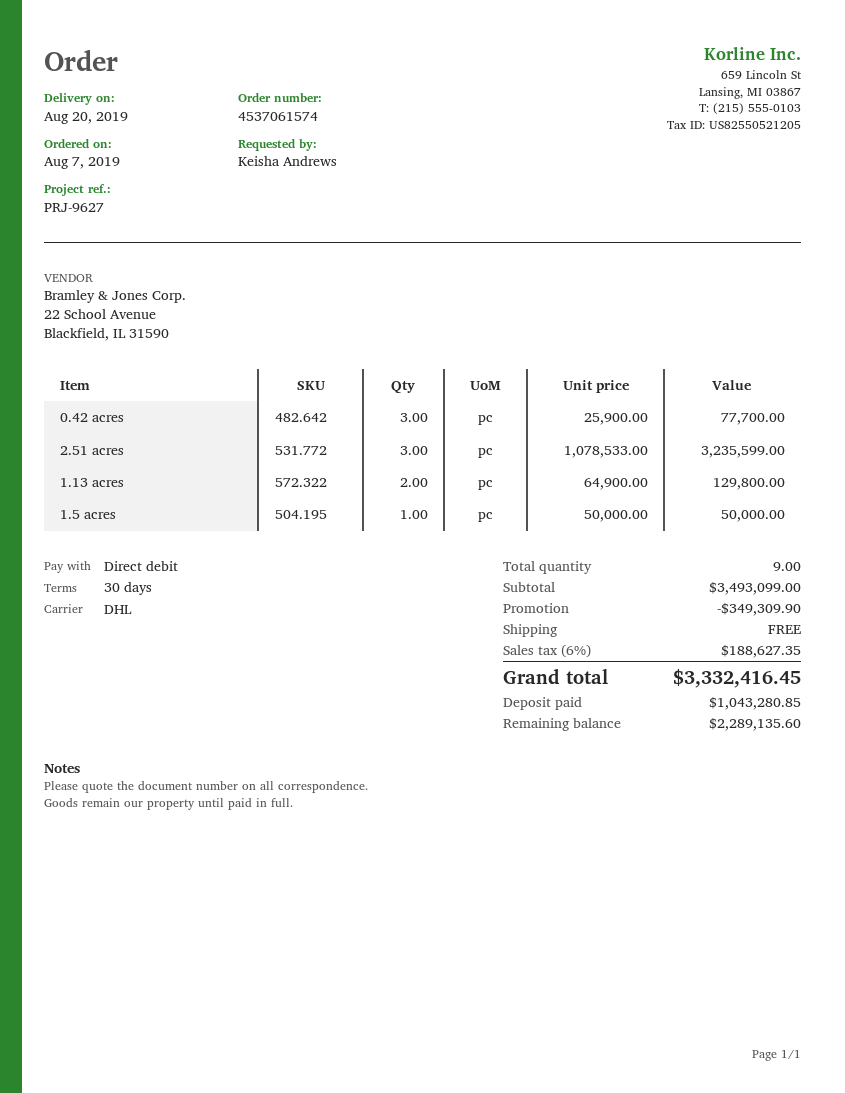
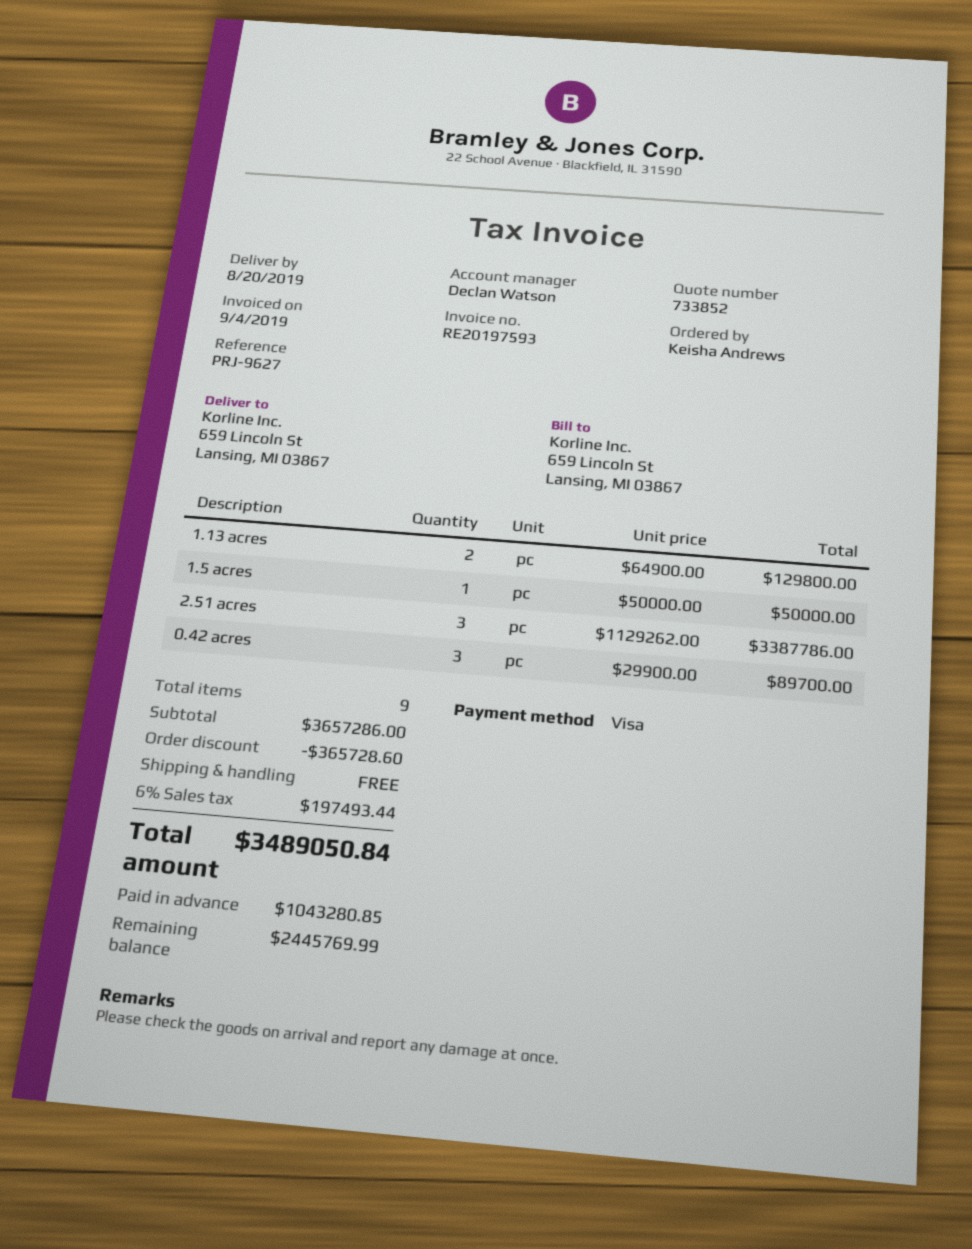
payment method: direct debit -> Visa
0.42 acres: 3 x 25900.00 = 77700.00 -> 3 x 29900.00 = 89700.00
2.51 acres: 3 x 1078533.00 = 3235599.00 -> 3 x 1129262.00 = 3387786.00
subtotal: 3493099.00 -> 3657286.00
discount: 349309.90 -> 365728.60
tax: 6% = 188627.35 -> 6% = 197493.44
total: 3332416.45 -> 3489050.84
balance: 2289135.60 -> 2445769.99

